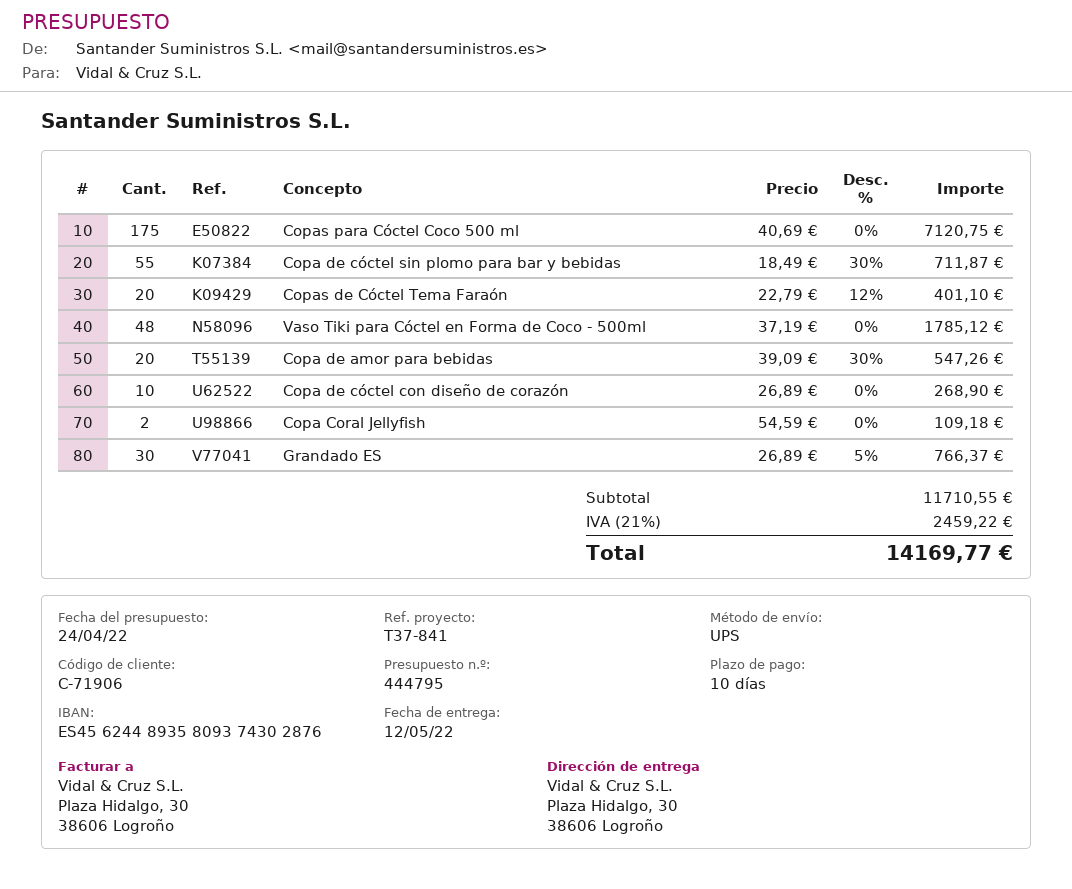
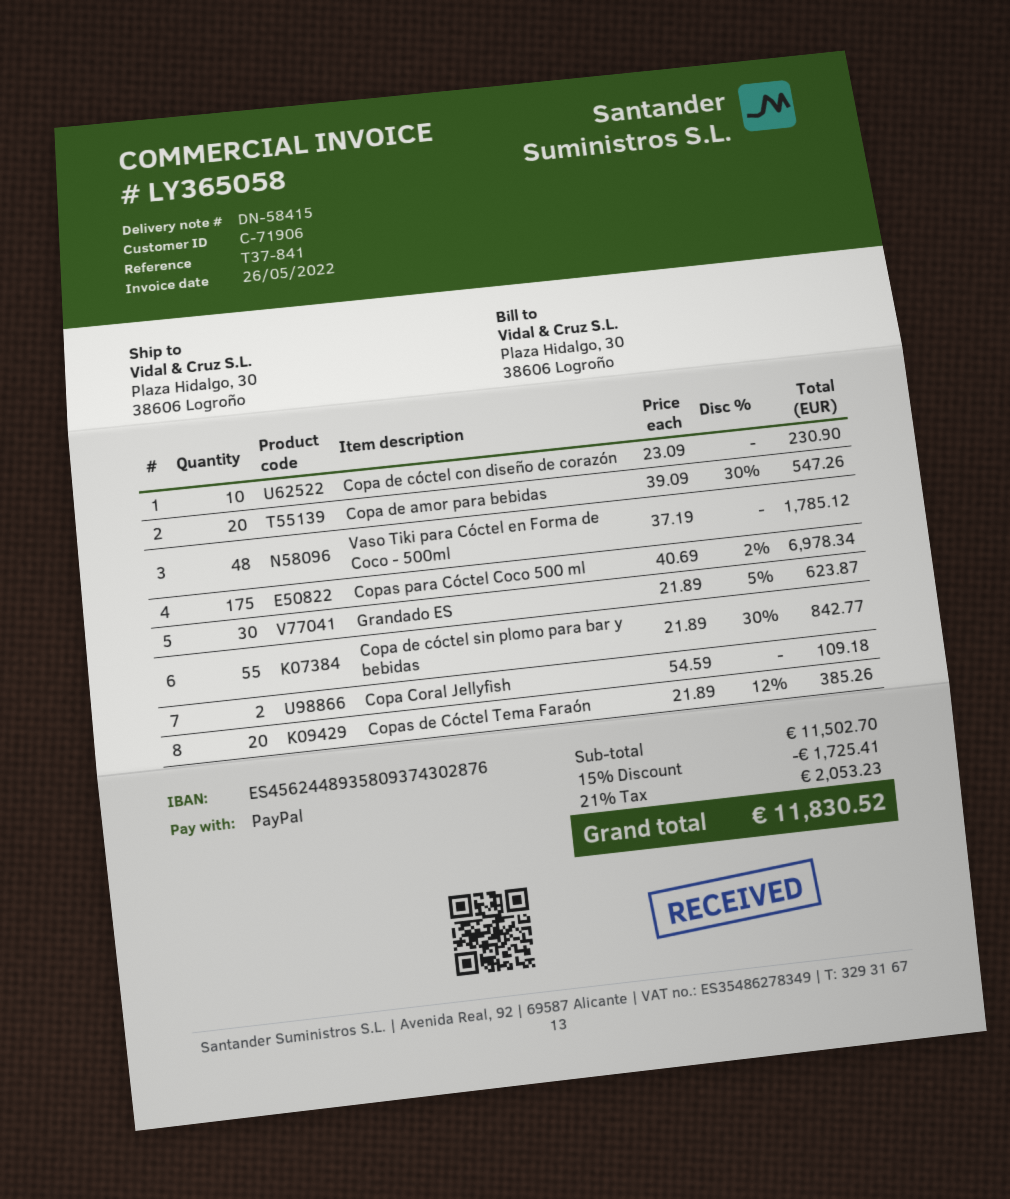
Copas para Cóctel Coco 500 ml: 175 x 40.69 = 7120.75 -> 175 x 40.69 - 2% = 6978.34
Copa de cóctel sin plomo para bar y bebidas: 55 x 18.49 - 30% = 711.87 -> 55 x 21.89 - 30% = 842.77
Copas de Cóctel Tema Faraón: 20 x 22.79 - 12% = 401.10 -> 20 x 21.89 - 12% = 385.26
Copa de cóctel con diseño de corazón: 10 x 26.89 = 268.90 -> 10 x 23.09 = 230.90
Grandado ES: 30 x 26.89 - 5% = 766.37 -> 30 x 21.89 - 5% = 623.87
subtotal: 11710.55 -> 11502.70
discount: none -> 15% = 1725.41
tax: 21% = 2459.22 -> 21% = 2053.23
total: 14169.77 -> 11830.52

